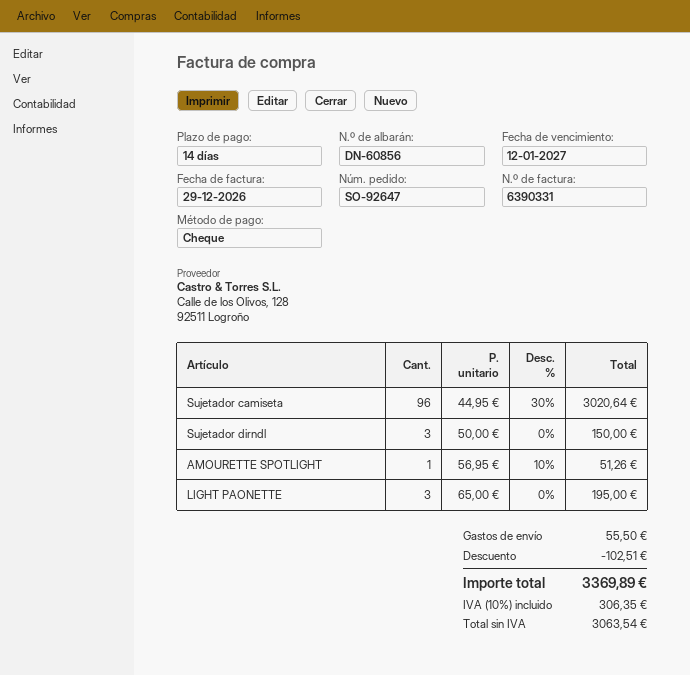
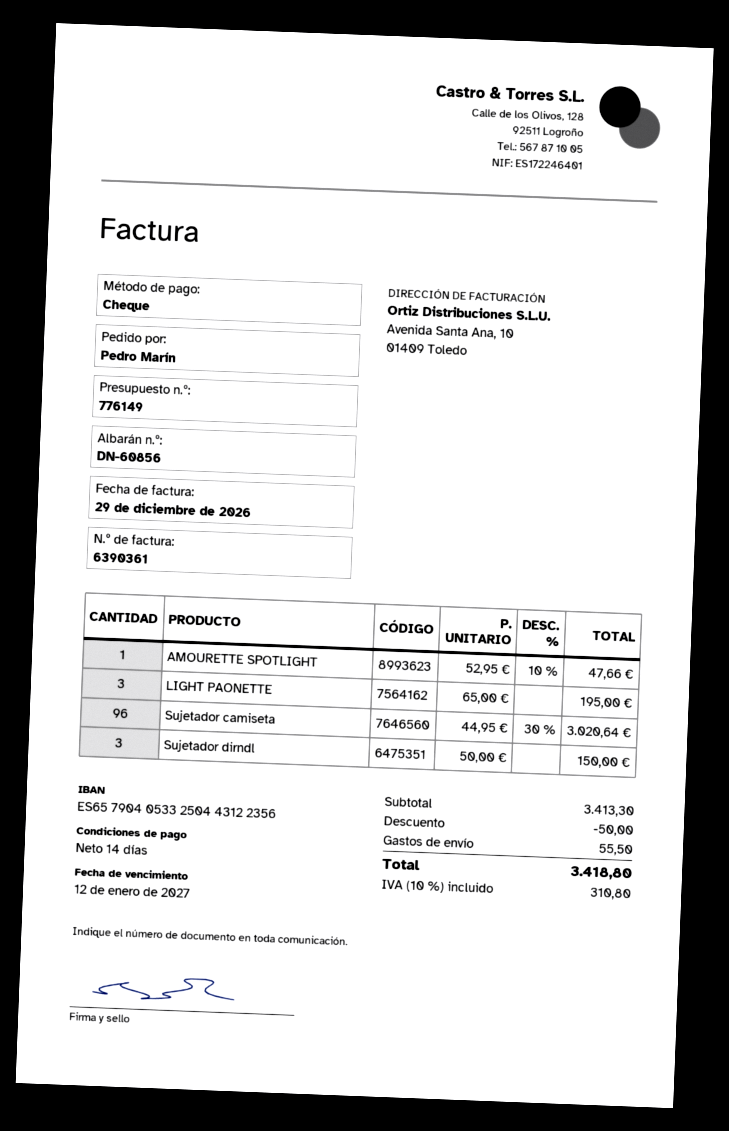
invoice number: 6390331 -> 6390361
AMOURETTE SPOTLIGHT: 1 x 56.95 - 10% = 51.26 -> 1 x 52.95 - 10% = 47.66
discount: 102.51 -> 50.00
tax: 10% = 306.35 -> 10% = 310.80
total: 3369.89 -> 3418.80

